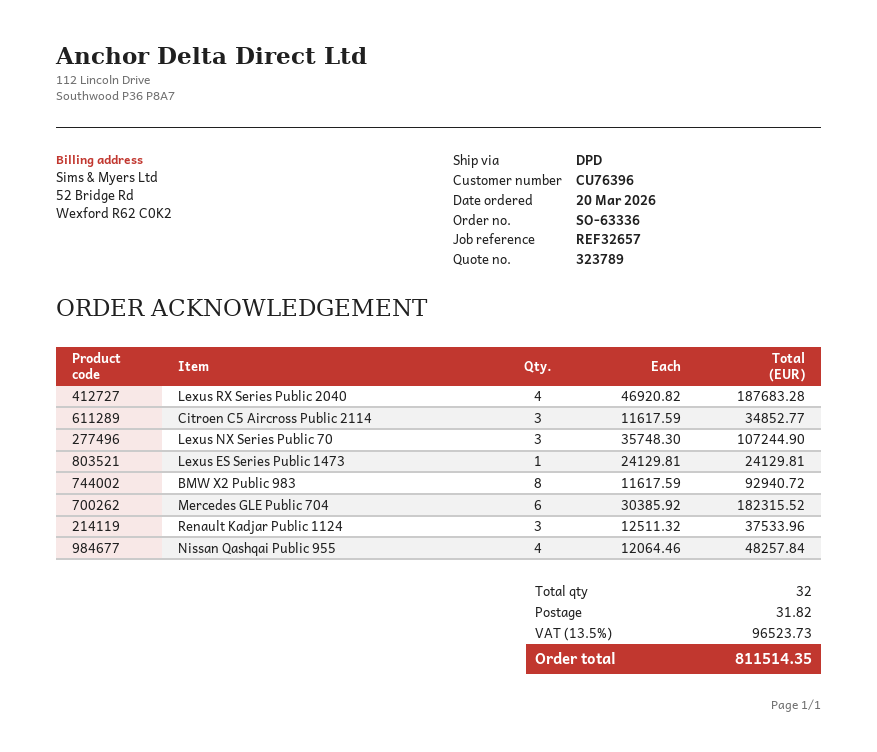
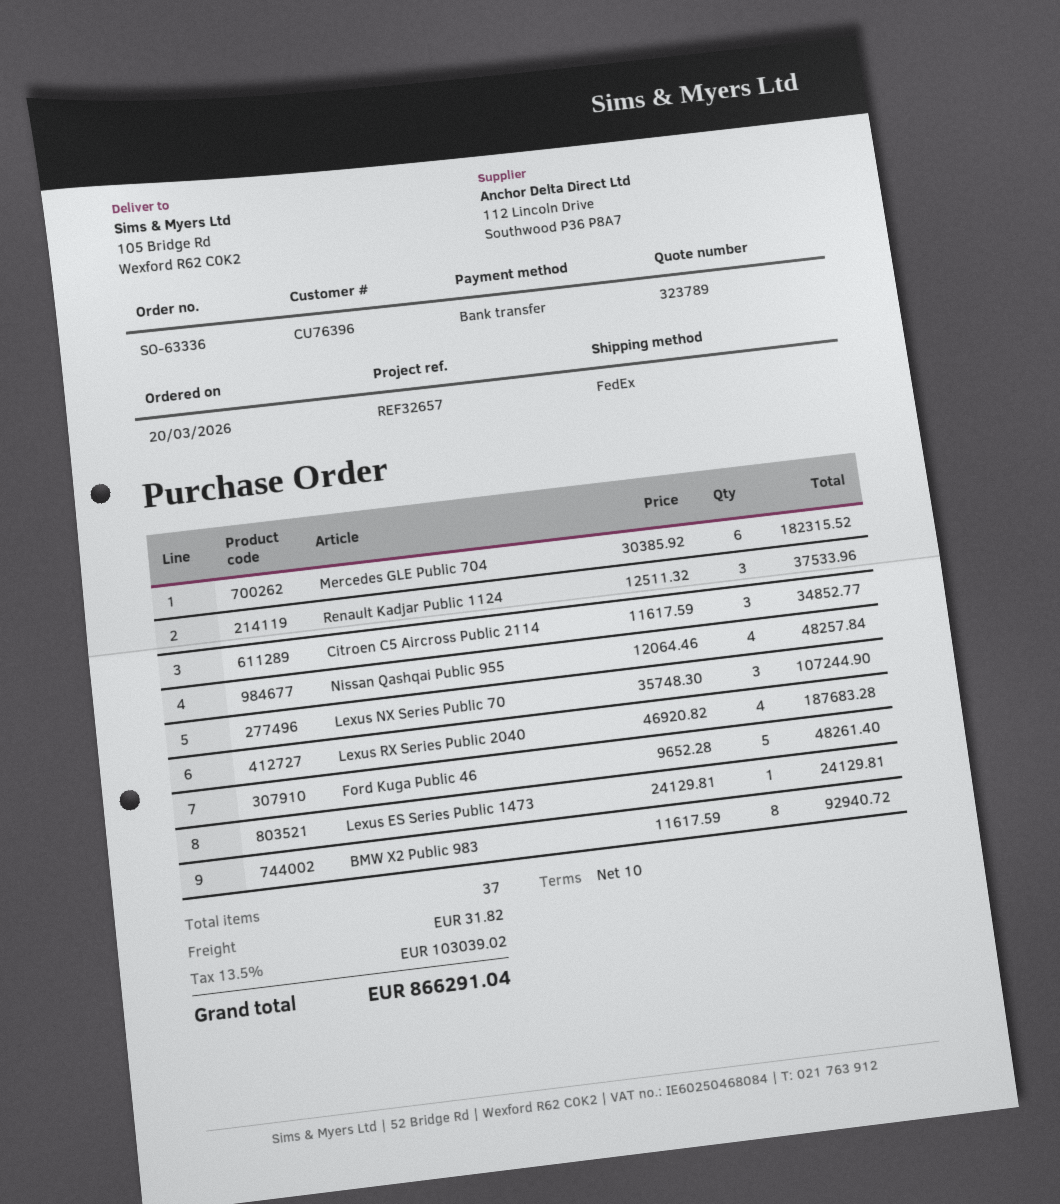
shipping method: DPD -> FedEx
Ford Kuga Public 46: none -> 5 x 9652.28 = 48261.40
total quantity: 32 -> 37
tax: 13.5% = 96523.73 -> 13.5% = 103039.02
total: 811514.35 -> 866291.04

